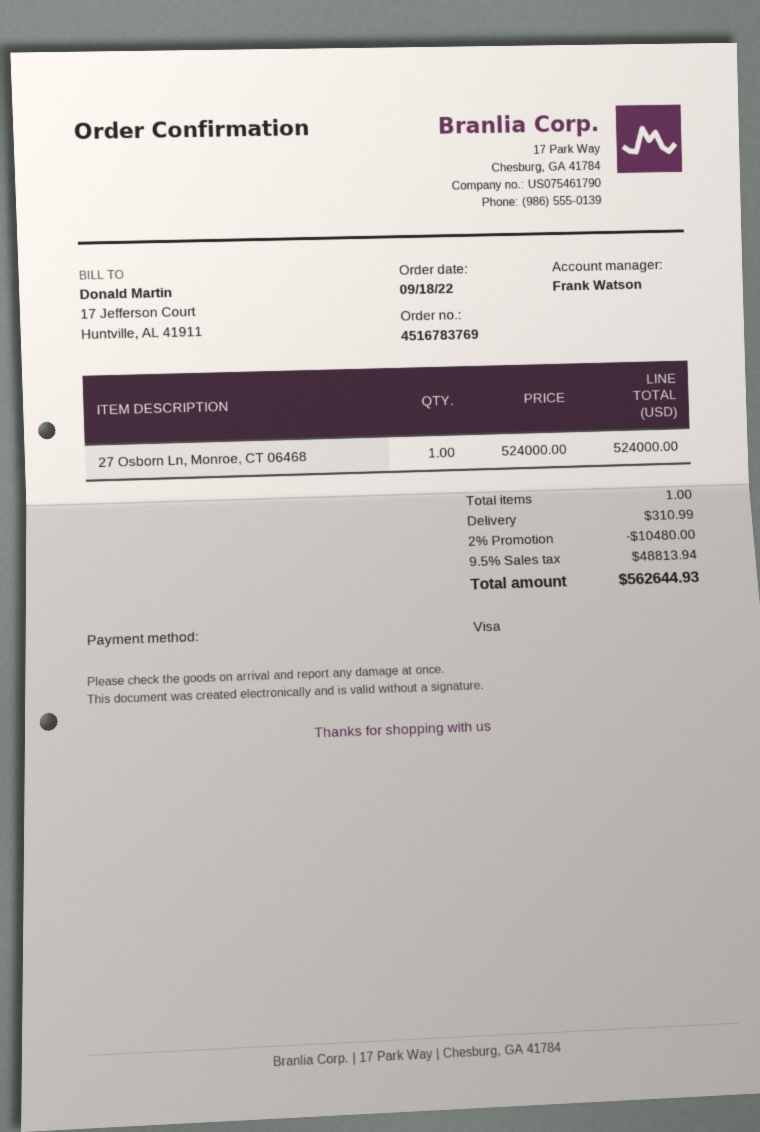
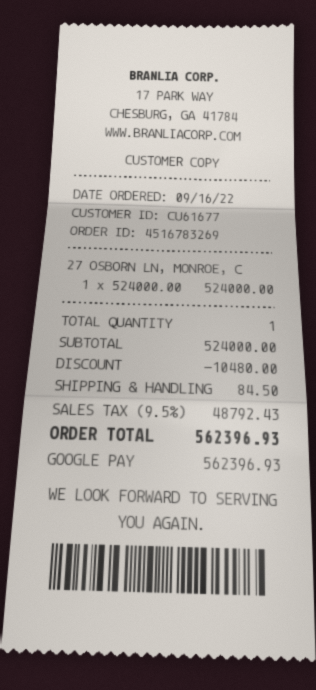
order number: 4516783769 -> 4516783269
order date: 2022-09-18 -> 2022-09-16
payment method: Visa -> Google Pay
shipping: 310.99 -> 84.50
tax: 9.5% = 48813.94 -> 9.5% = 48792.43
total: 562644.93 -> 562396.93

